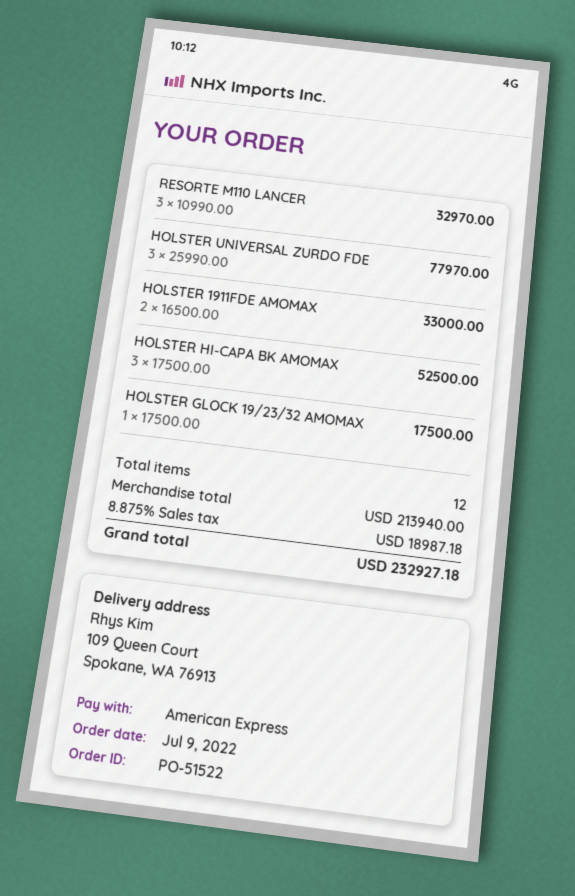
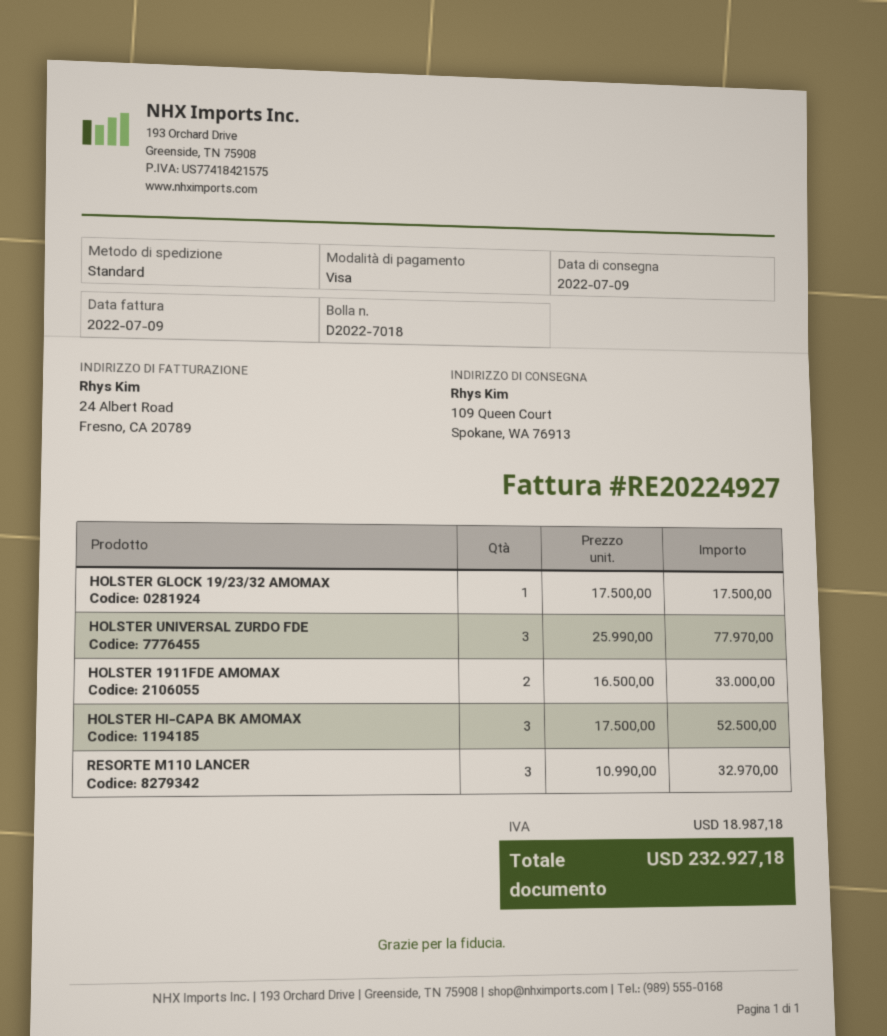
payment method: American Express -> Visa

